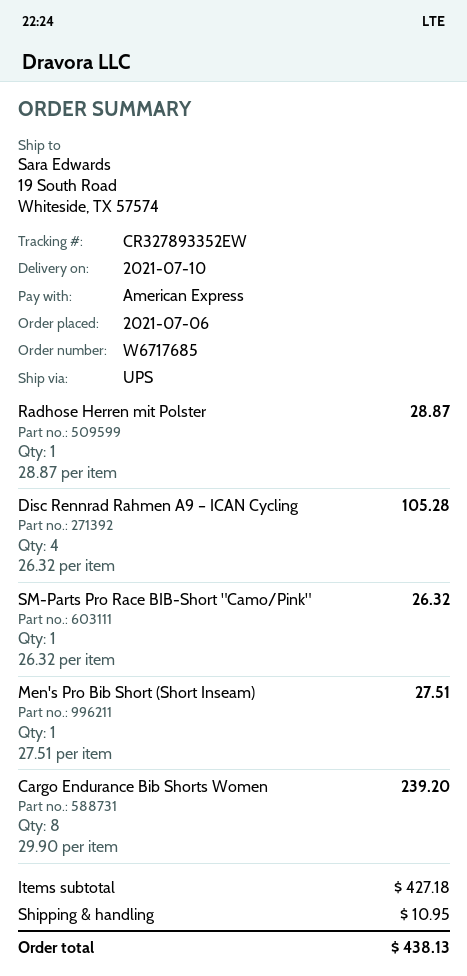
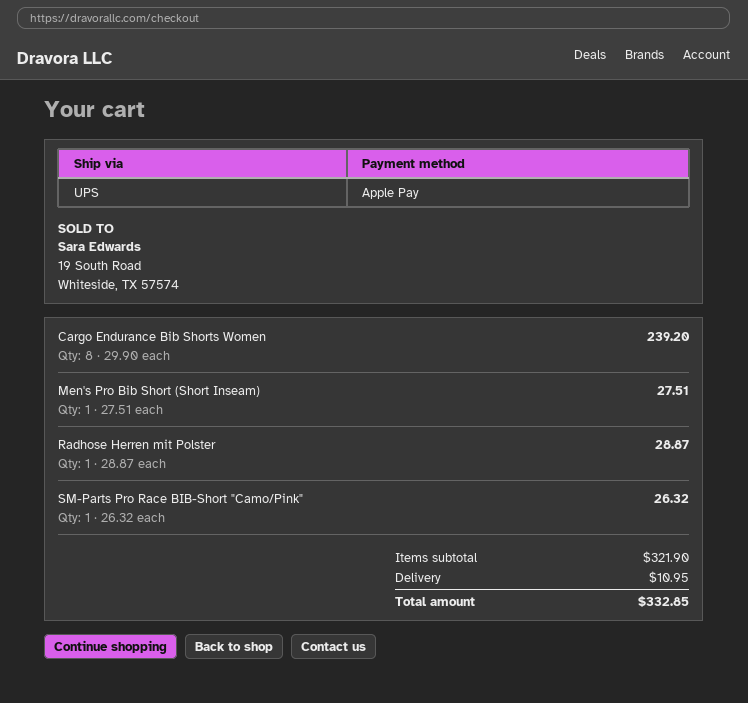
payment method: American Express -> Apple Pay
Disc Rennrad Rahmen A9 – ICAN Cycling: 4 x 26.32 = 105.28 -> none
subtotal: 427.18 -> 321.90
total: 438.13 -> 332.85

